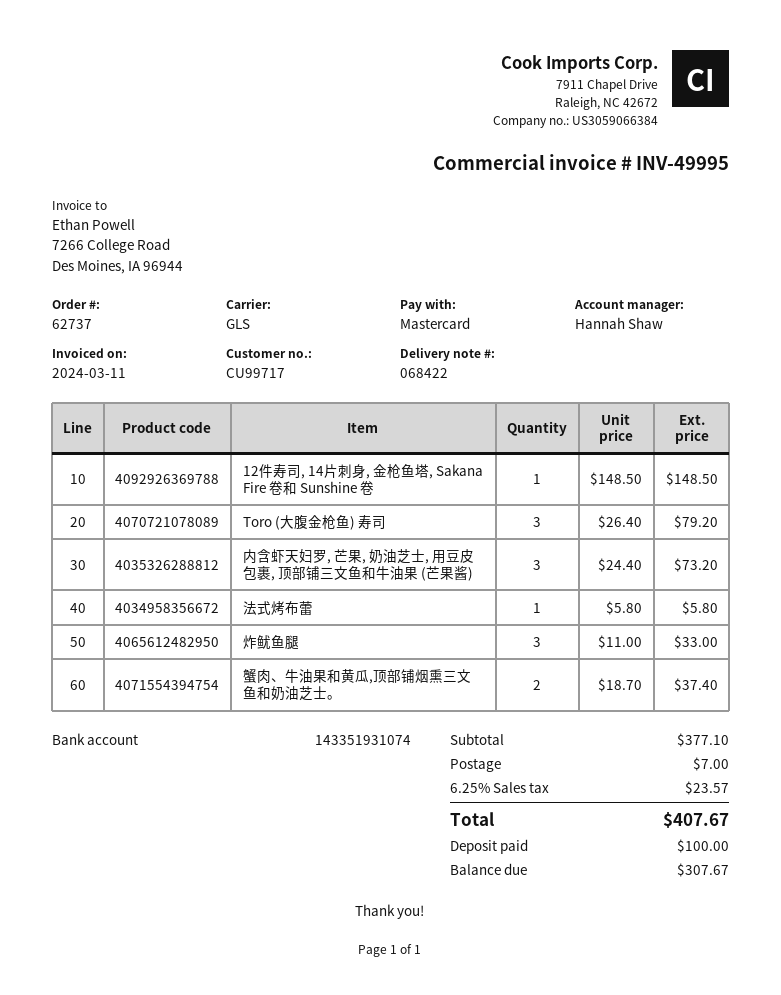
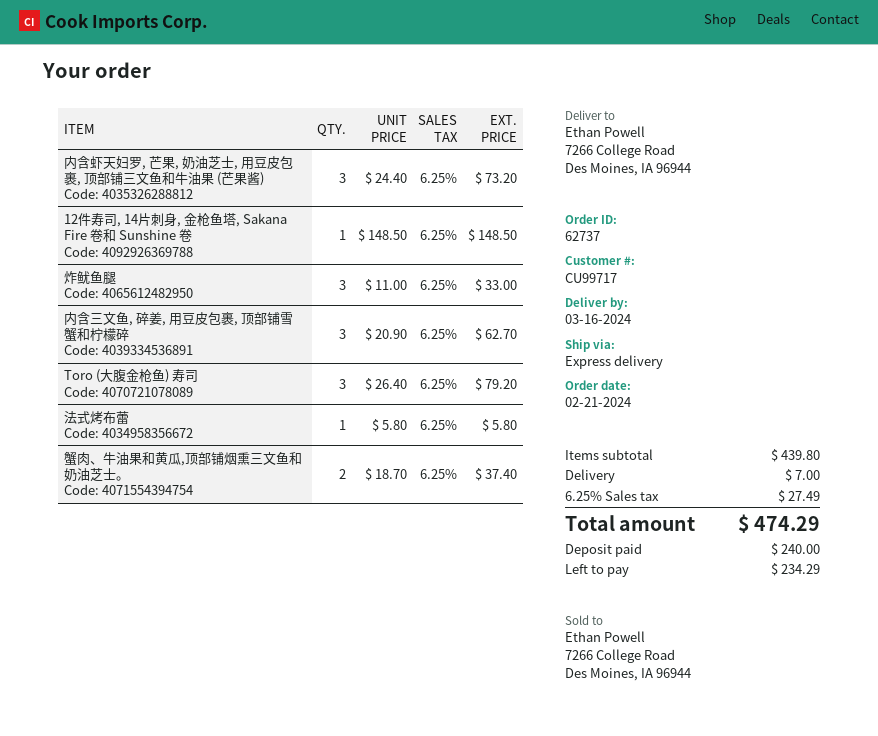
shipping method: GLS -> express
内含三文鱼, 碎姜, 用豆皮包裹, 顶部铺雪蟹和柠檬碎: none -> 3 x 20.90 = 62.70
subtotal: 377.10 -> 439.80
tax: 6.25% = 23.57 -> 6.25% = 27.49
total: 407.67 -> 474.29
deposit: 100.00 -> 240.00
balance: 307.67 -> 234.29

